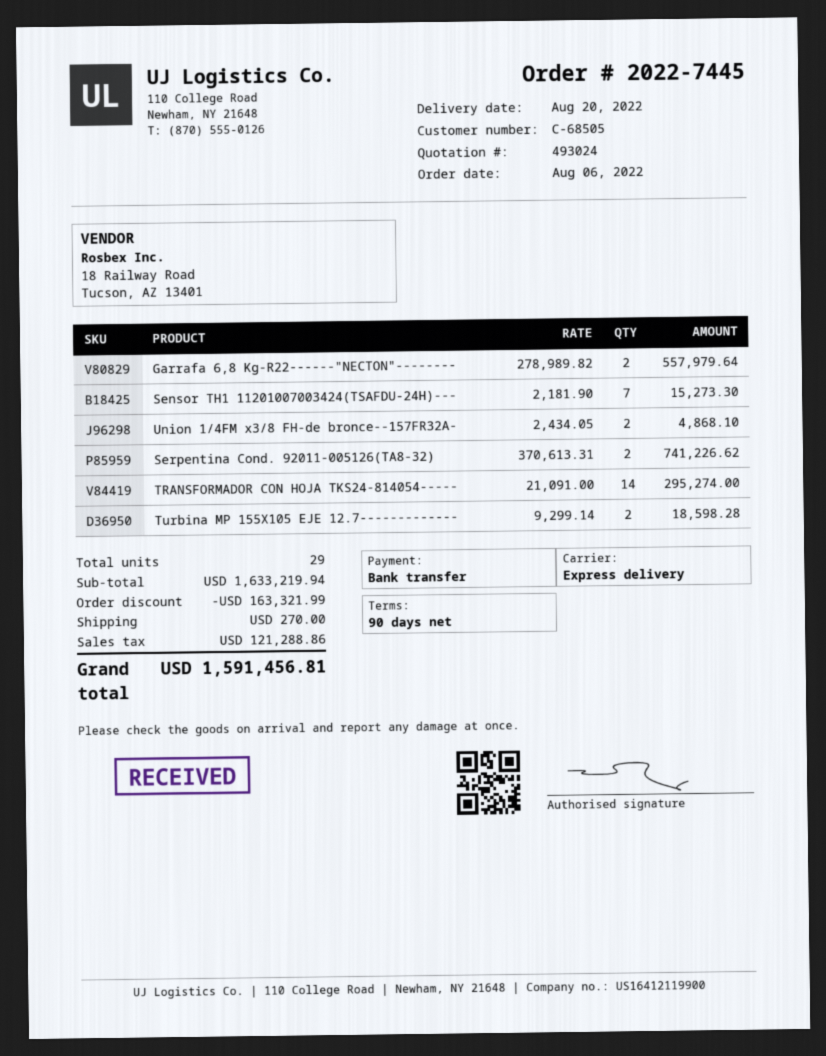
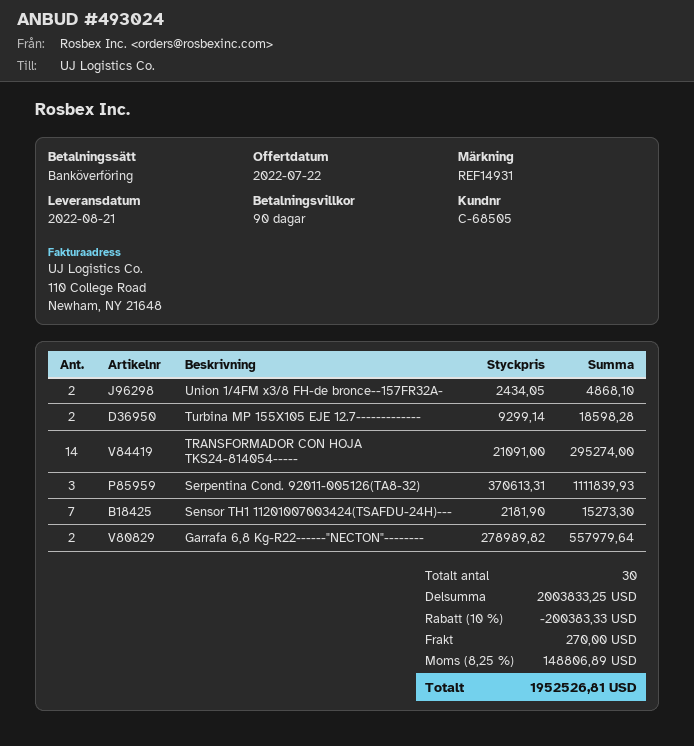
delivery date: 2022-08-20 -> 2022-08-21
Serpentina Cond. 92011-005126(TA8-32): 2 x 370613.31 = 741226.62 -> 3 x 370613.31 = 1111839.93
total quantity: 29 -> 30
subtotal: 1633219.94 -> 2003833.25
discount: 163321.99 -> 200383.33
tax: 121288.86 -> 148806.89
total: 1591456.81 -> 1952526.81

